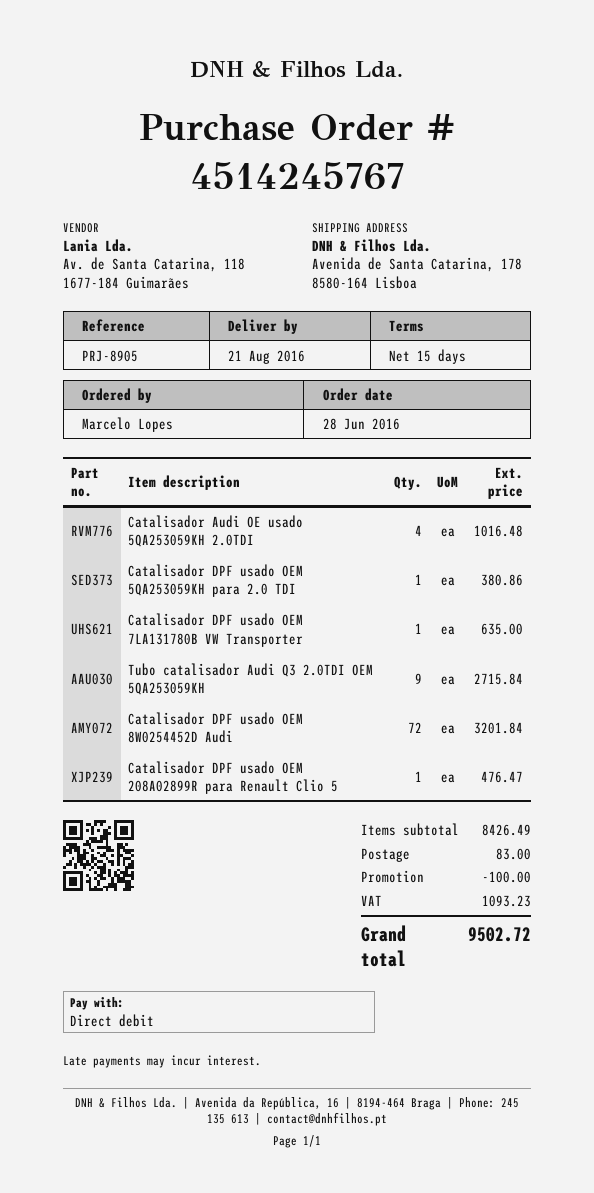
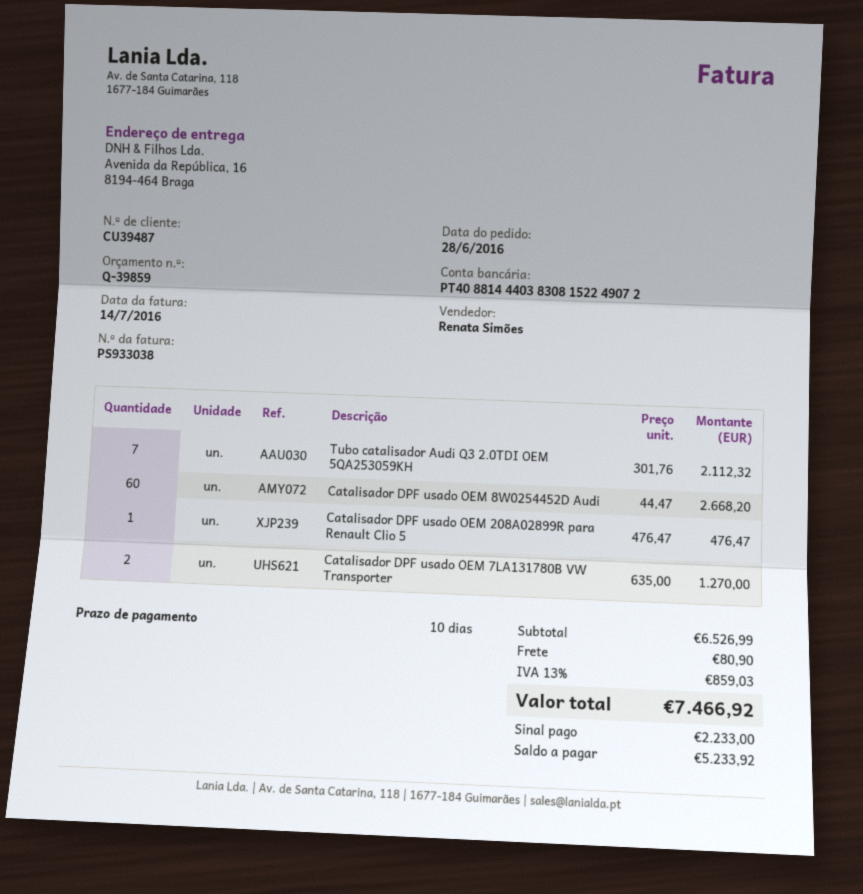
payment terms: 15 days -> 10 days
ship to: Avenida de Santa Catarina, 178, 8580-164 Lisboa -> Avenida da República, 16, 8194-464 Braga
Catalisador Audi OE usado 5QA253059KH 2.0TDI: 4 for 1016.48 -> none
Catalisador DPF usado OEM 5QA253059KH para 2.0 TDI: 1 for 380.86 -> none
Catalisador DPF usado OEM 7LA131780B VW Transporter: 1 for 635.00 -> 2 for 1270.00
Tubo catalisador Audi Q3 2.0TDI OEM 5QA253059KH: 9 for 2715.84 -> 7 for 2112.32
Catalisador DPF usado OEM 8W0254452D Audi: 72 for 3201.84 -> 60 for 2668.20
subtotal: 8426.49 -> 6526.99
discount: 100.00 -> none
shipping: 83.00 -> 80.90
tax: 1093.23 -> 859.03
total: 9502.72 -> 7466.92

